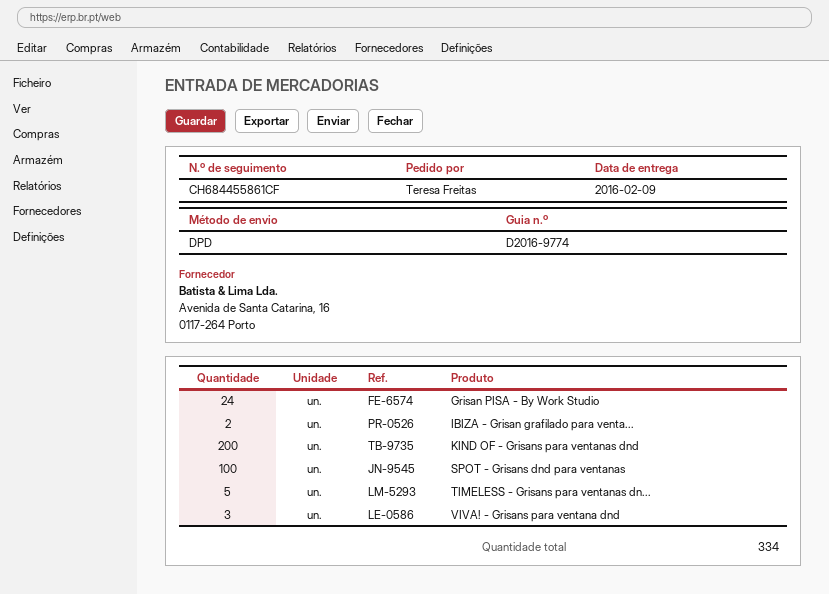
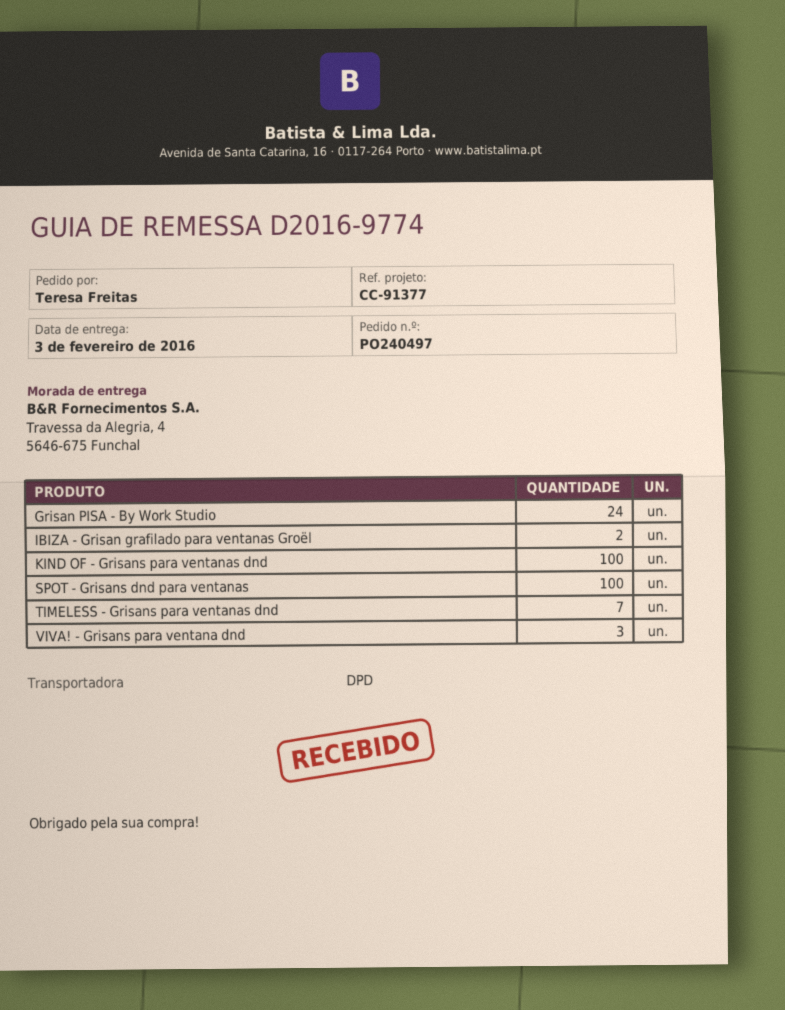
delivery date: 2016-02-09 -> 2016-02-03
KIND OF - Grisans para ventanas dnd: 200 -> 100
TIMELESS - Grisans para ventanas dn...: 5 -> 7

